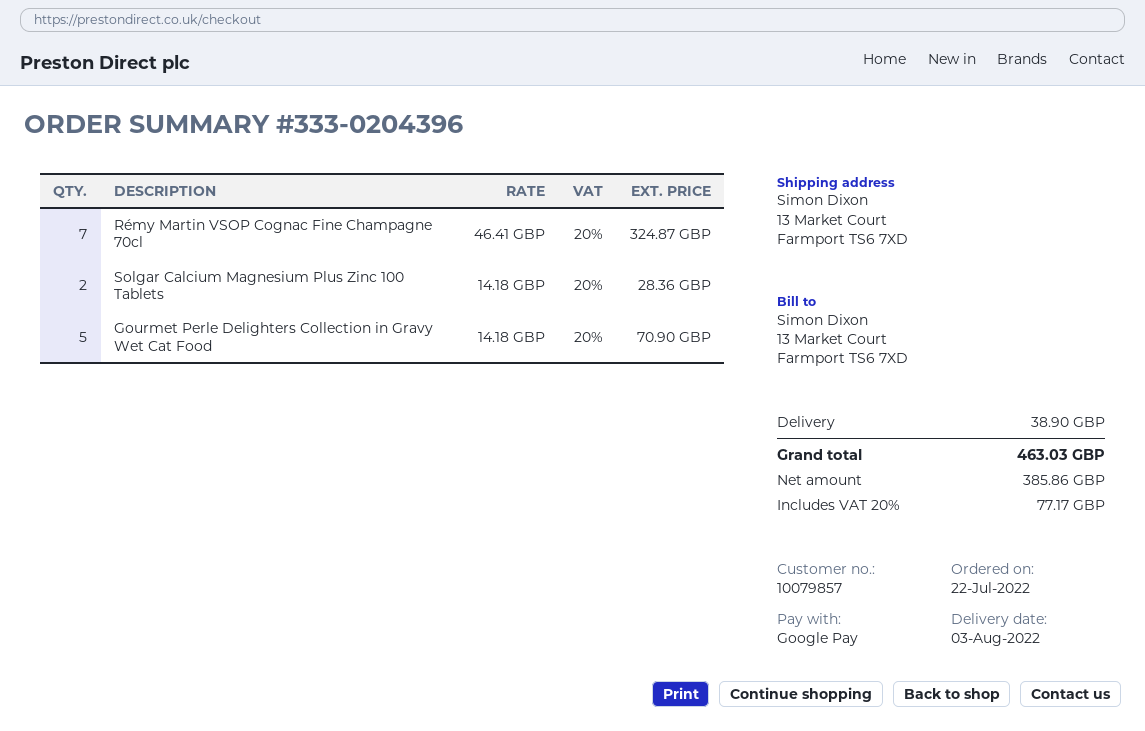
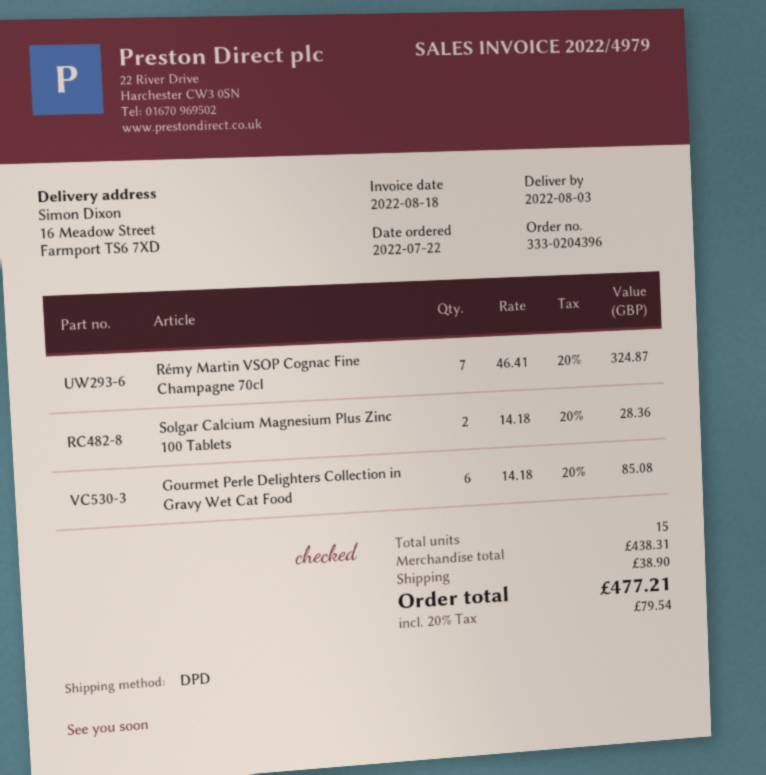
ship to: 13 Market Court, Farmport TS6 7XD -> 16 Meadow Street, Farmport TS6 7XD
Gourmet Perle Delighters Collection in Gravy Wet Cat Food: 5 x 14.18 = 70.90 -> 6 x 14.18 = 85.08
tax: 20% = 77.17 -> 20% = 79.54
total: 463.03 -> 477.21

